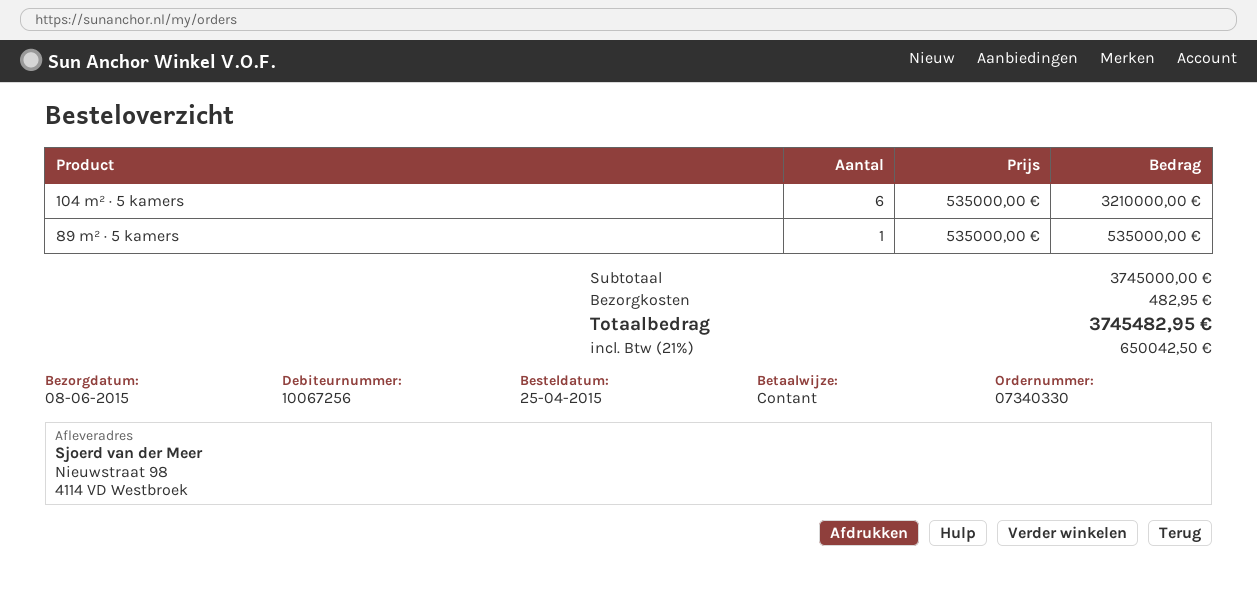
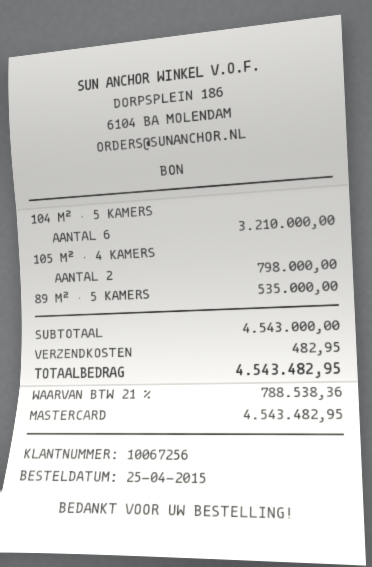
payment method: cash -> Mastercard
105 M² · 4 KAMERS: none -> 2 for 798000.00
subtotal: 3745000.00 -> 4543000.00
tax: 21% = 650042.50 -> 21% = 788538.36
total: 3745482.95 -> 4543482.95

